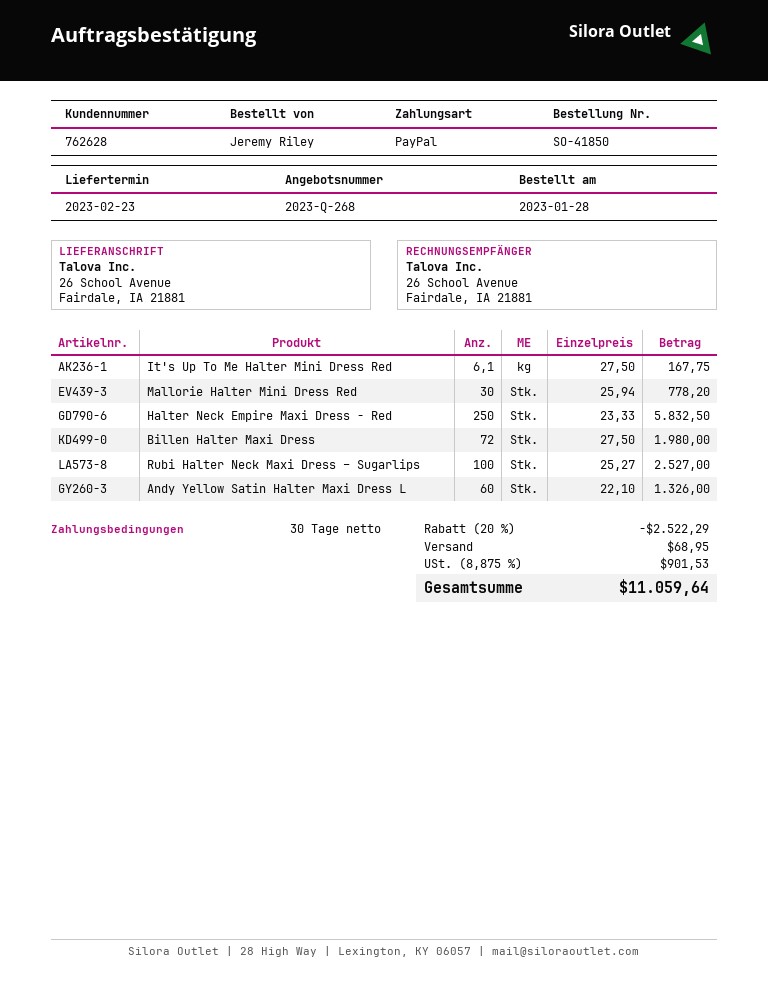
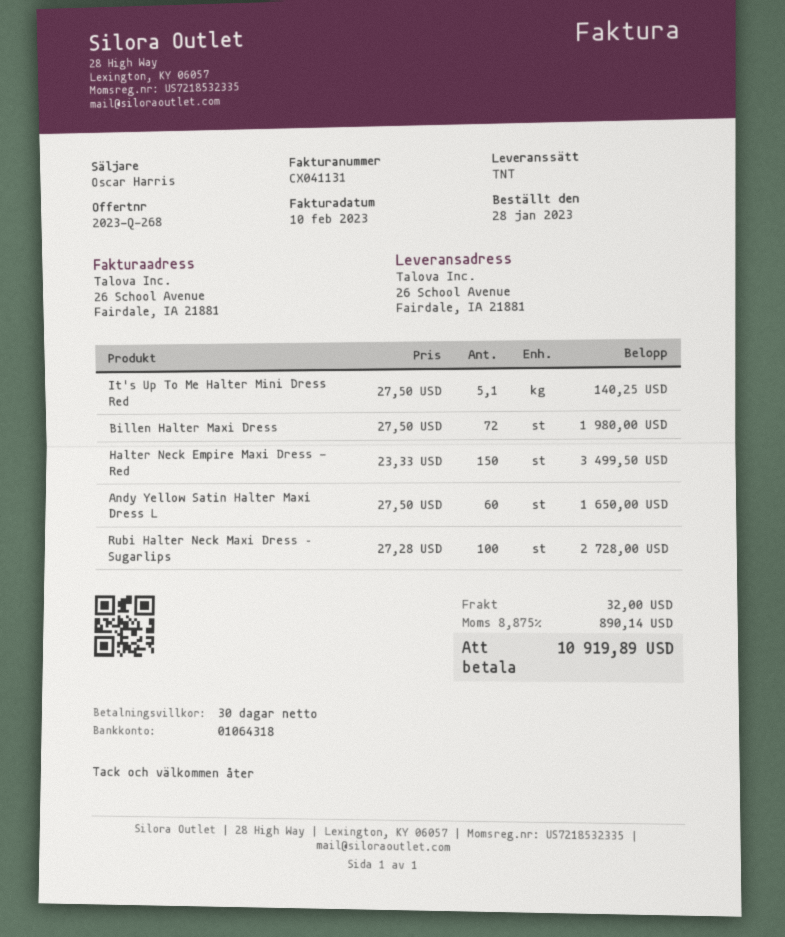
It's Up To Me Halter Mini Dress Red: 6.1 x 27.50 = 167.75 -> 5.1 x 27.50 = 140.25
Mallorie Halter Mini Dress Red: 30 x 25.94 = 778.20 -> none
Halter Neck Empire Maxi Dress - Red: 250 x 23.33 = 5832.50 -> 150 x 23.33 = 3499.50
Rubi Halter Neck Maxi Dress – Sugarlips: 100 x 25.27 = 2527.00 -> 100 x 27.28 = 2728.00
Andy Yellow Satin Halter Maxi Dress L: 60 x 22.10 = 1326.00 -> 60 x 27.50 = 1650.00
discount: 20% = 2522.29 -> none
shipping: 68.95 -> 32.00
tax: 8.875% = 901.53 -> 8.875% = 890.14
total: 11059.64 -> 10919.89

